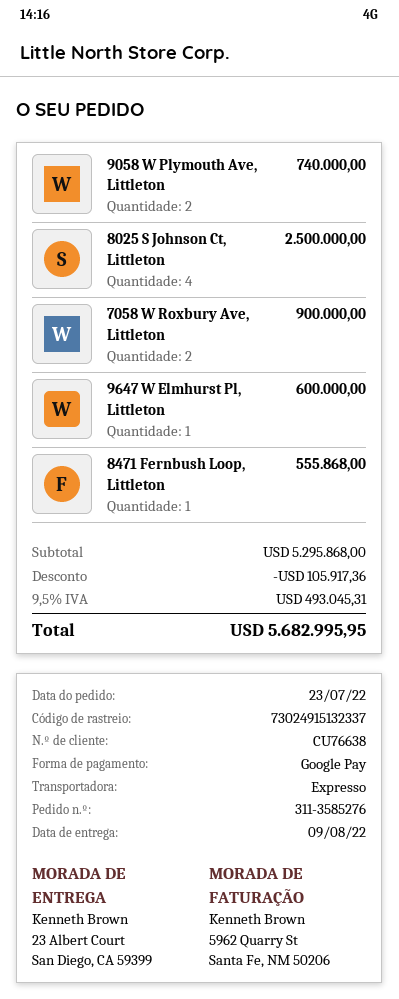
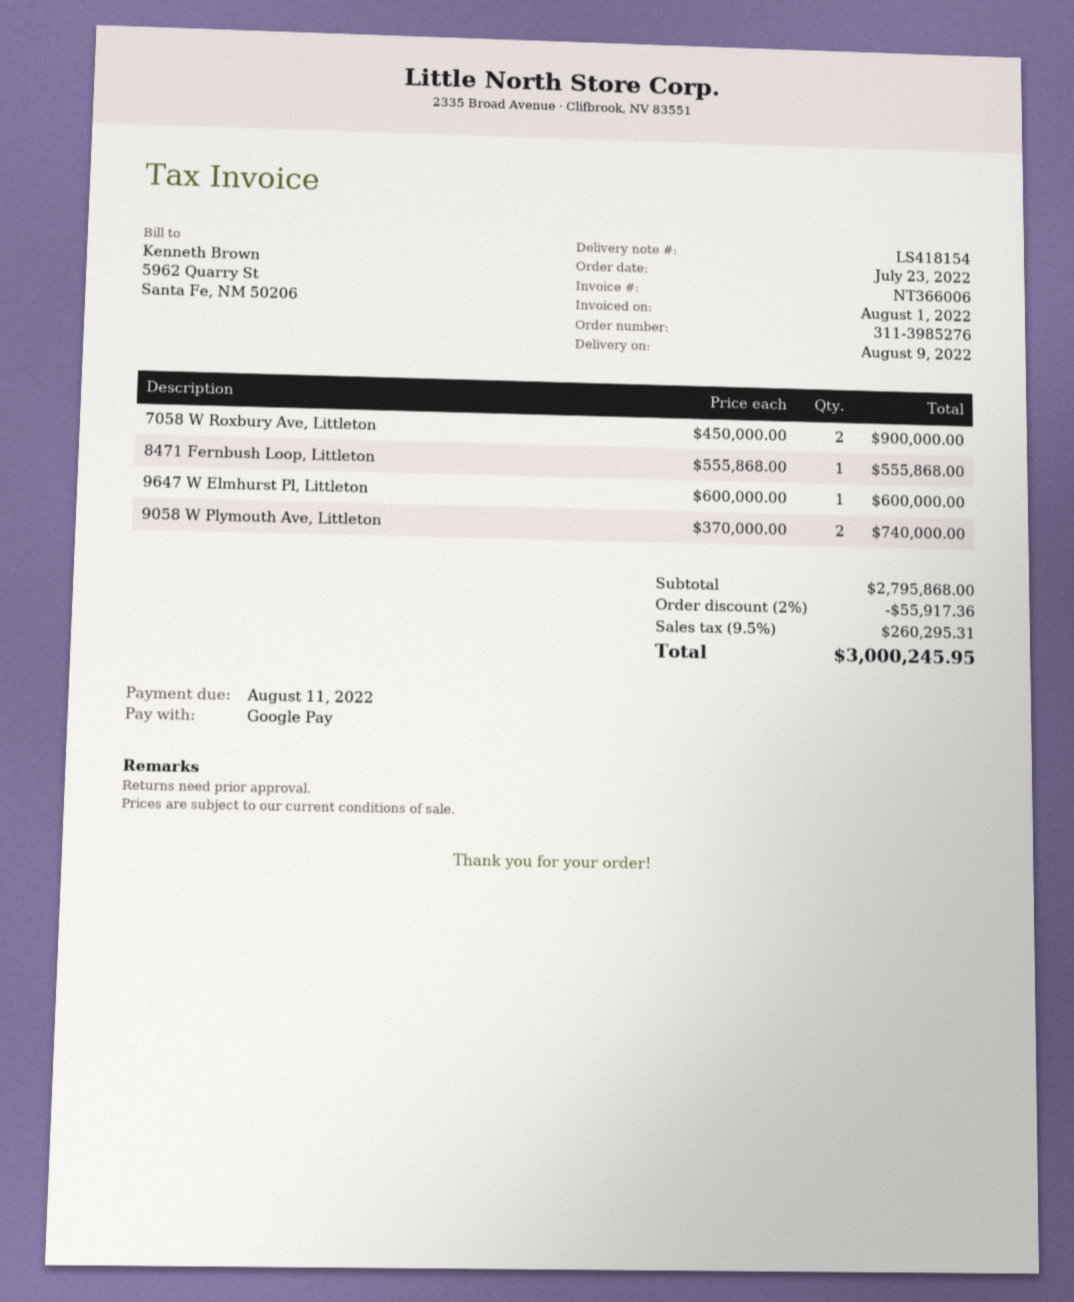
order number: 311-3585276 -> 311-3985276
8025 S Johnson Ct, Littleton: 4 for 2500000.00 -> none
subtotal: 5295868.00 -> 2795868.00
discount: 105917.36 -> 55917.36
tax: 9.5% = 493045.31 -> 9.5% = 260295.31
total: 5682995.95 -> 3000245.95

